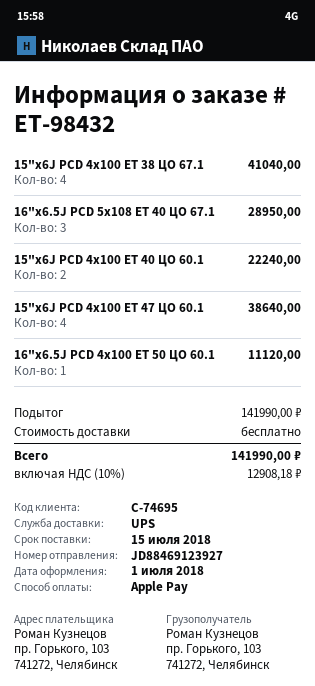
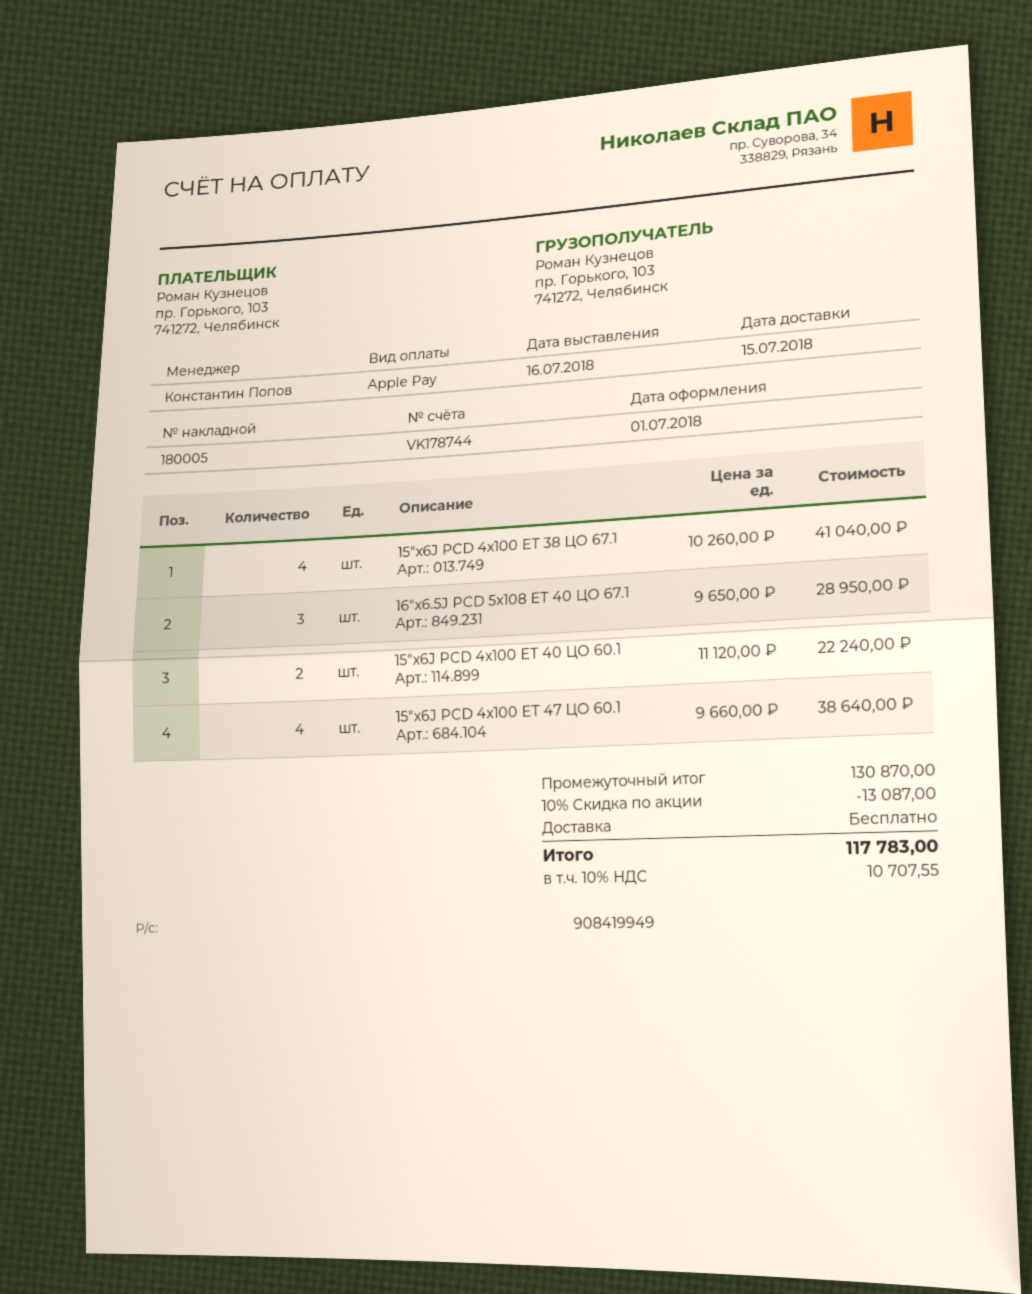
16"x6.5J PCD 4x100 ЕТ 50 ЦО 60.1: 1 for 11120.00 -> none
subtotal: 141990.00 -> 130870.00
discount: none -> 10% = 13087.00
tax: 10% = 12908.18 -> 10% = 10707.55
total: 141990.00 -> 117783.00

